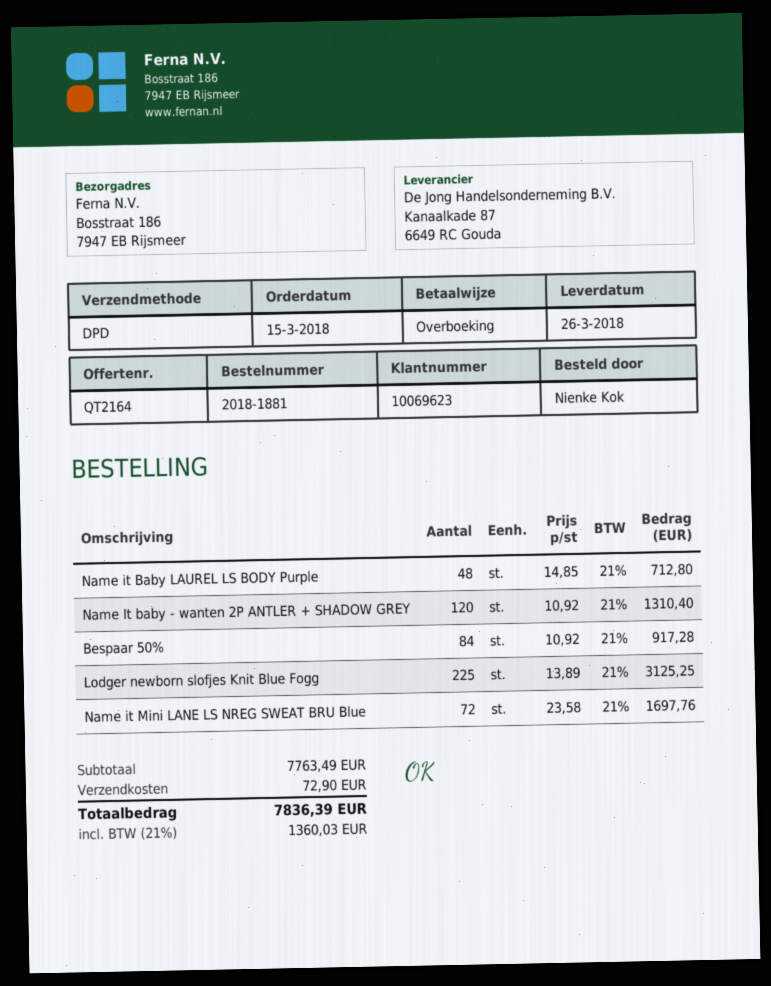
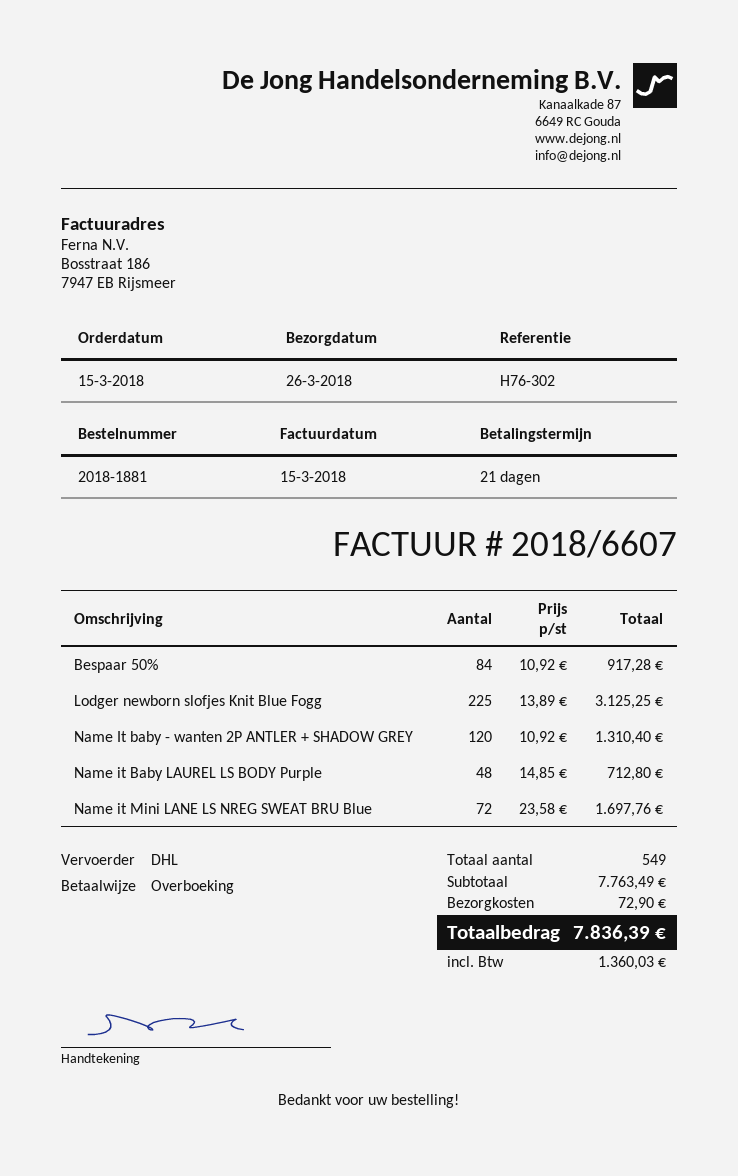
shipping method: DPD -> DHL

